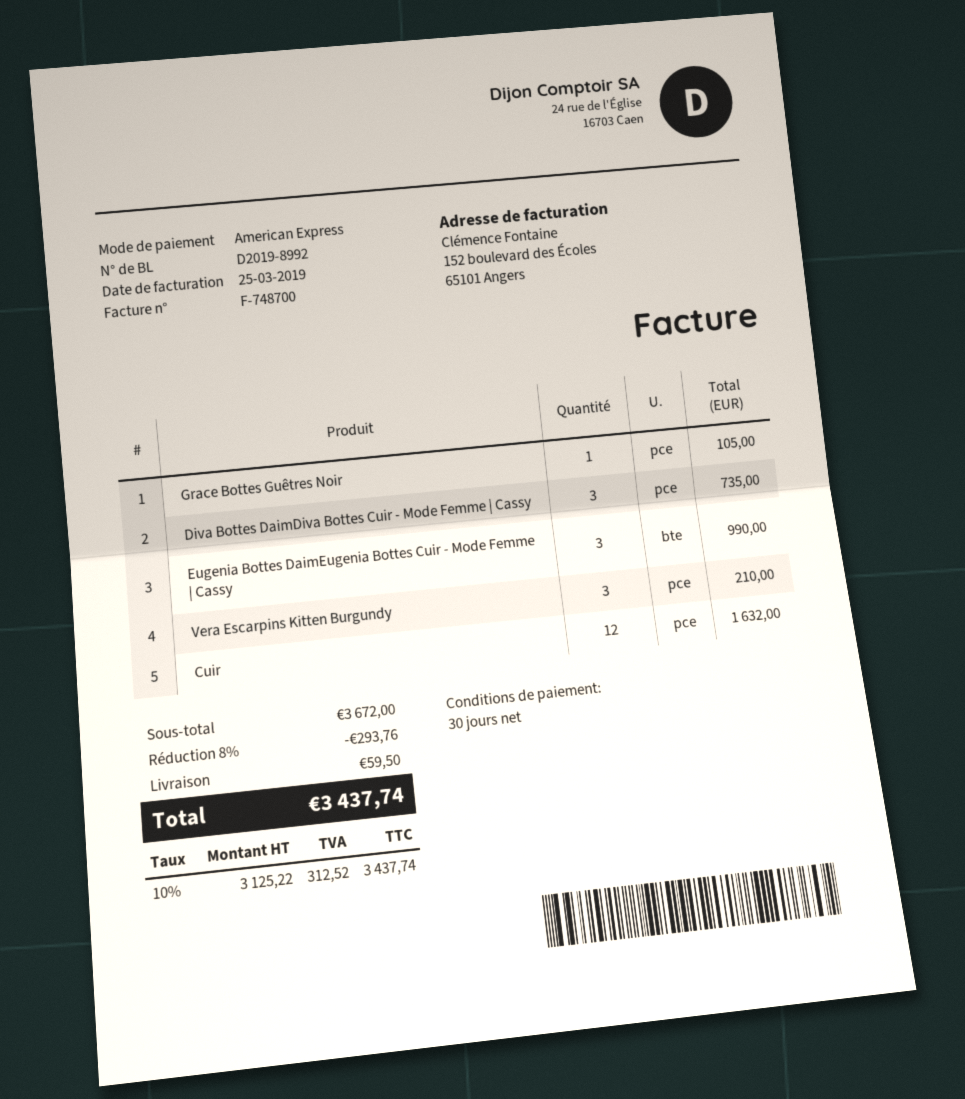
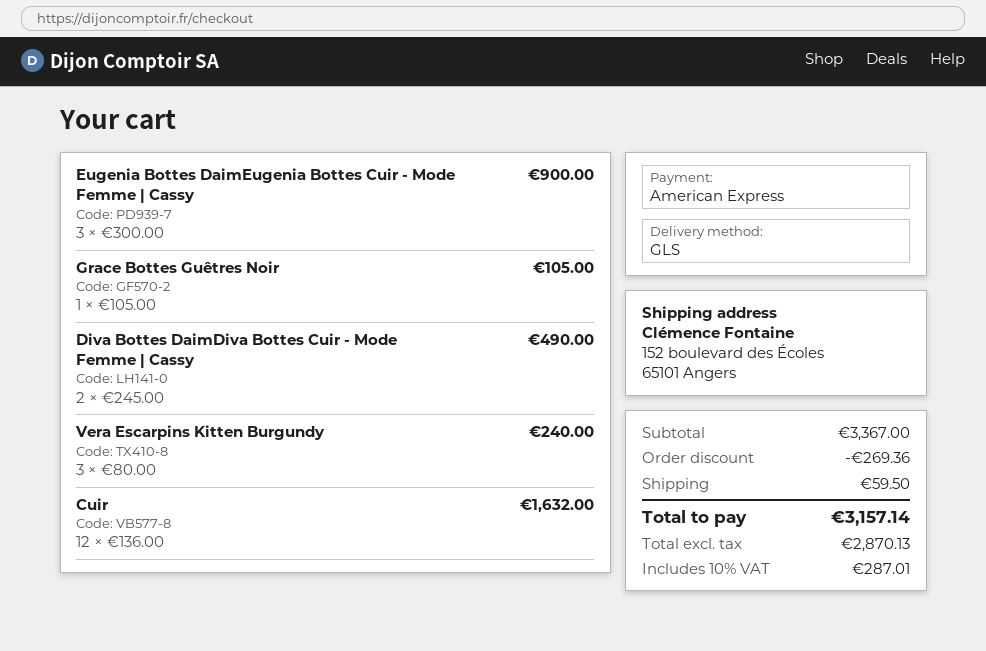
Diva Bottes DaimDiva Bottes Cuir - Mode Femme | Cassy: 3 for 735.00 -> 2 for 490.00
Eugenia Bottes DaimEugenia Bottes Cuir - Mode Femme | Cassy: 3 for 990.00 -> 3 for 900.00
Vera Escarpins Kitten Burgundy: 3 for 210.00 -> 3 for 240.00
subtotal: 3672.00 -> 3367.00
discount: 293.76 -> 269.36
net: 3125.22 -> 2870.13
tax: 10% = 312.52 -> 10% = 287.01
total: 3437.74 -> 3157.14

